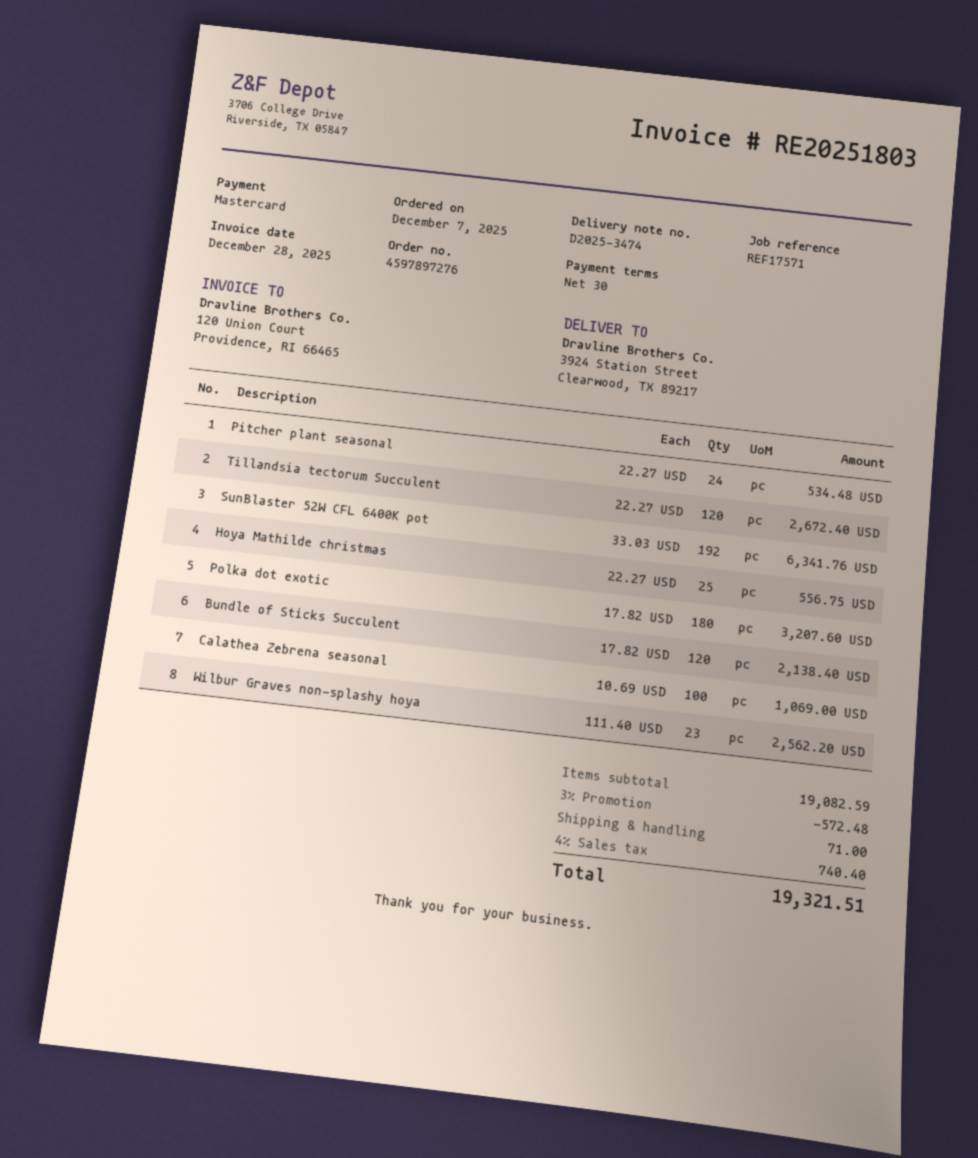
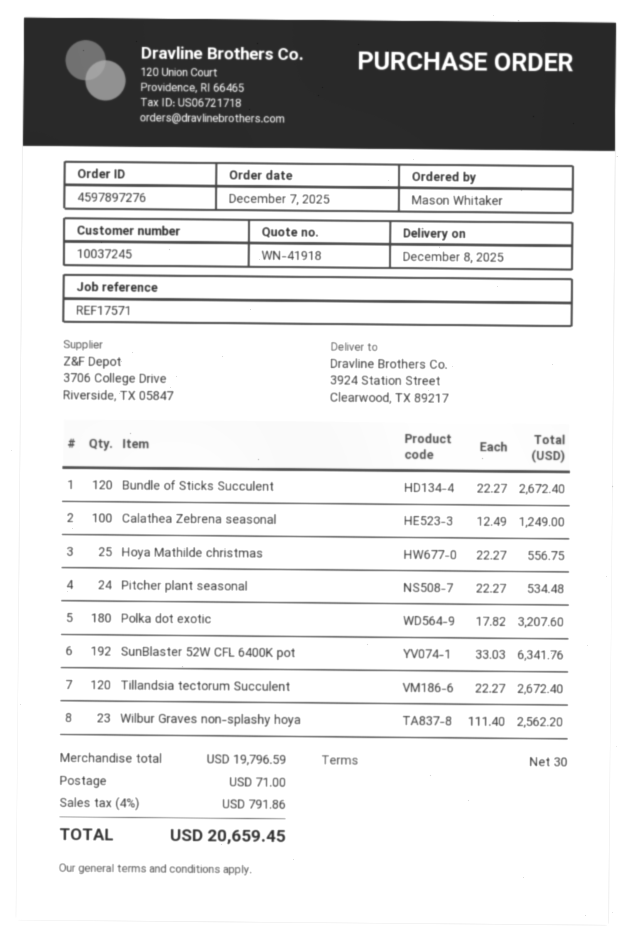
Bundle of Sticks Succulent: 120 x 17.82 = 2138.40 -> 120 x 22.27 = 2672.40
Calathea Zebrena seasonal: 100 x 10.69 = 1069.00 -> 100 x 12.49 = 1249.00
subtotal: 19082.59 -> 19796.59
discount: 3% = 572.48 -> none
tax: 4% = 740.40 -> 4% = 791.86
total: 19321.51 -> 20659.45

